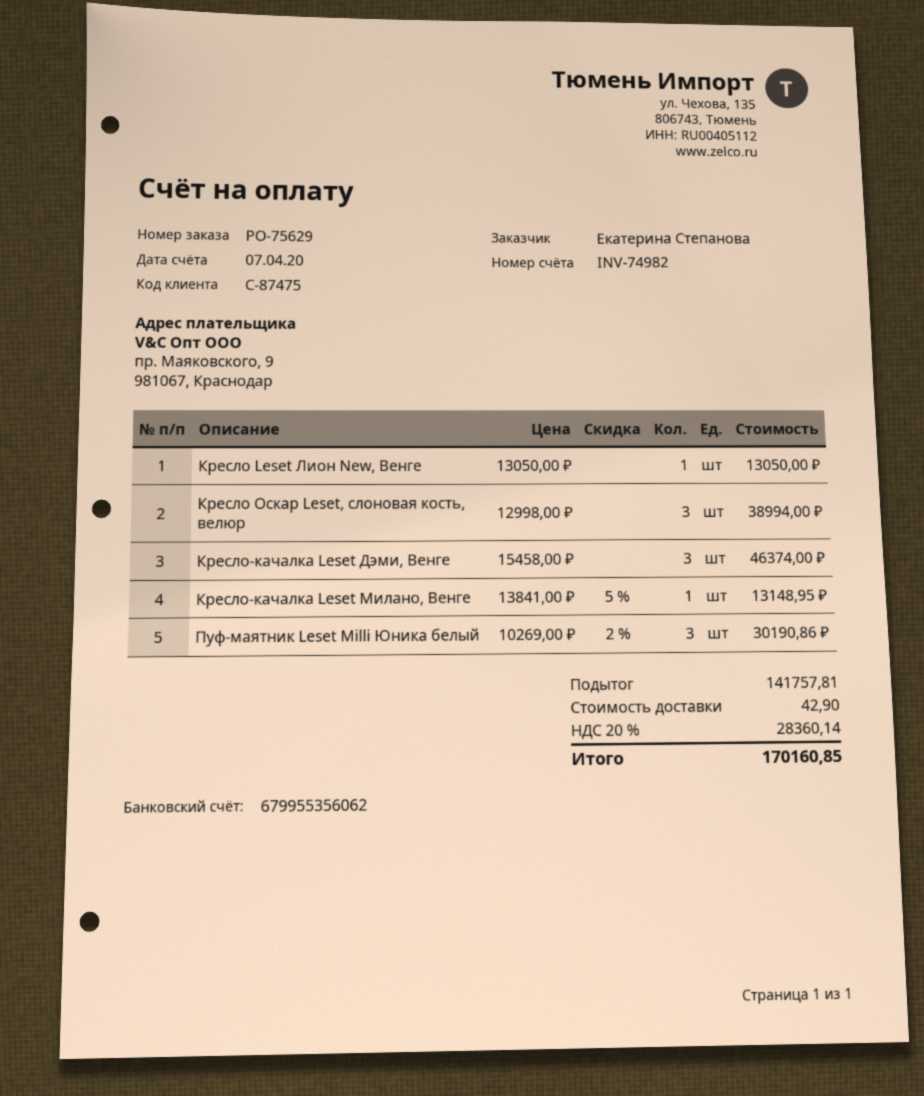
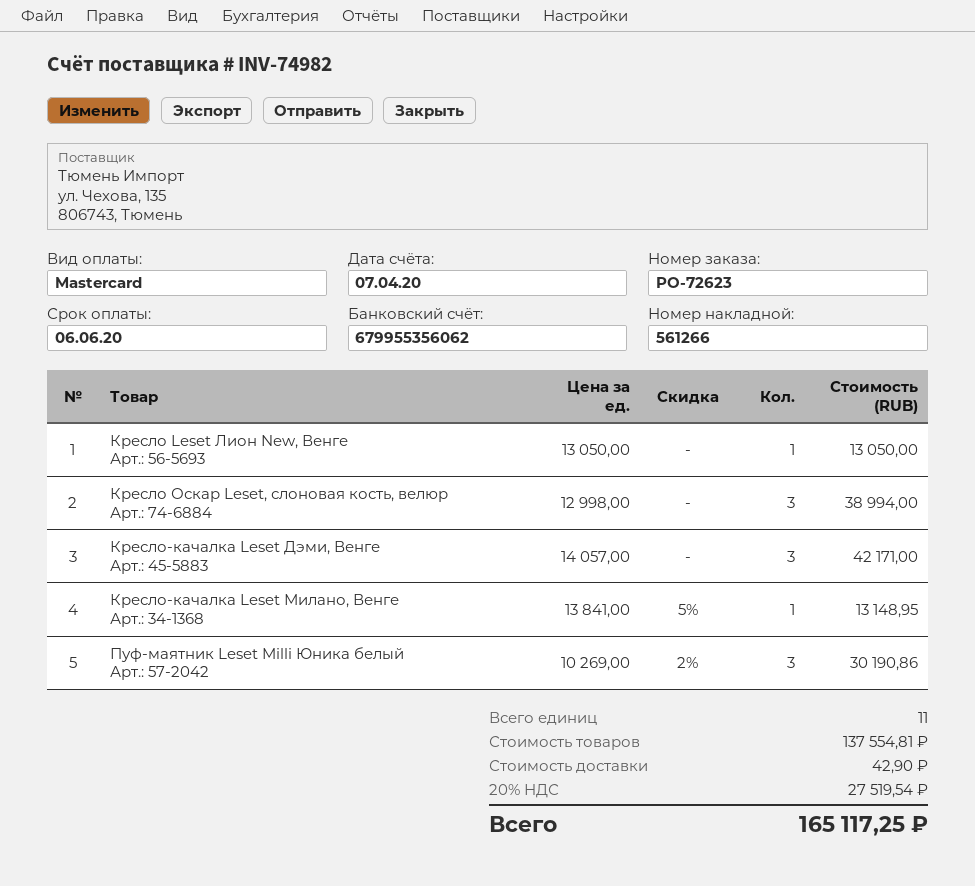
order number: PO-75629 -> PO-72623
Кресло-качалка Leset Дэми, Венге: 3 x 15458.00 = 46374.00 -> 3 x 14057.00 = 42171.00
subtotal: 141757.81 -> 137554.81
tax: 20% = 28360.14 -> 20% = 27519.54
total: 170160.85 -> 165117.25

